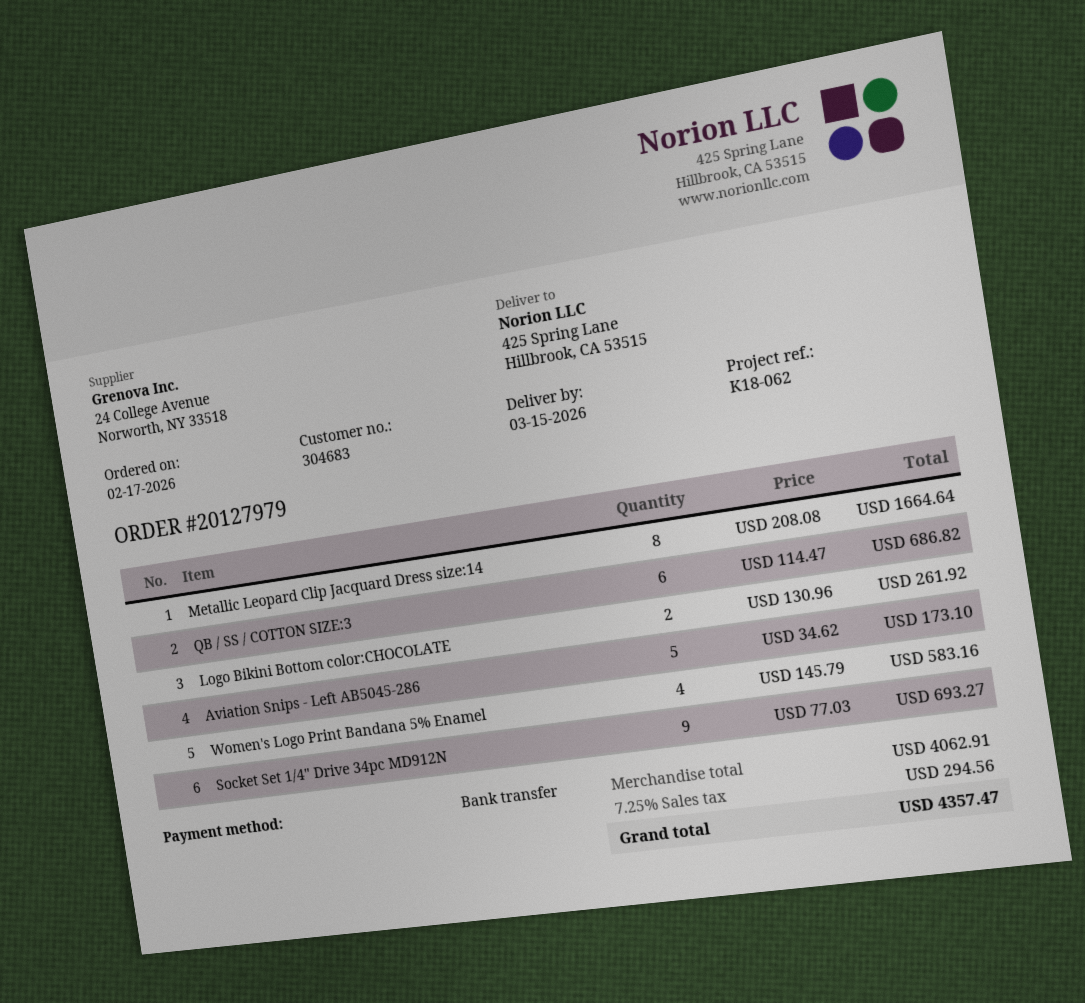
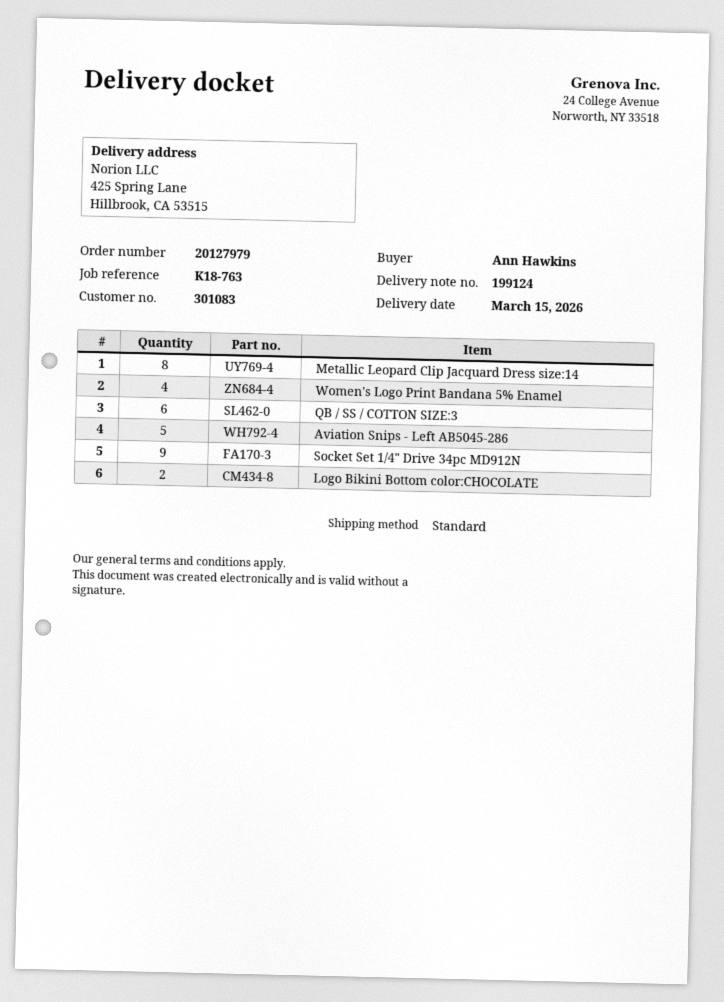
customer number: 304683 -> 301083
reference: K18-062 -> K18-763

